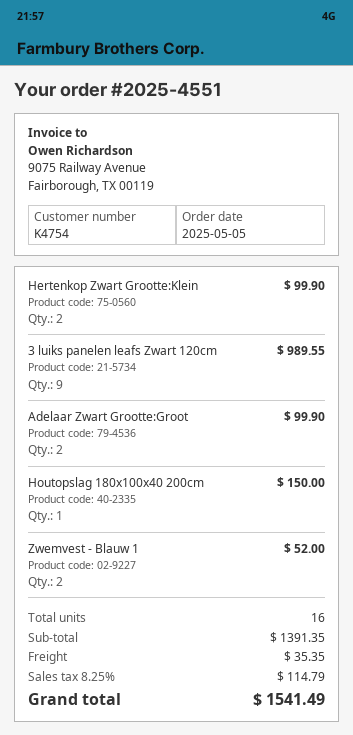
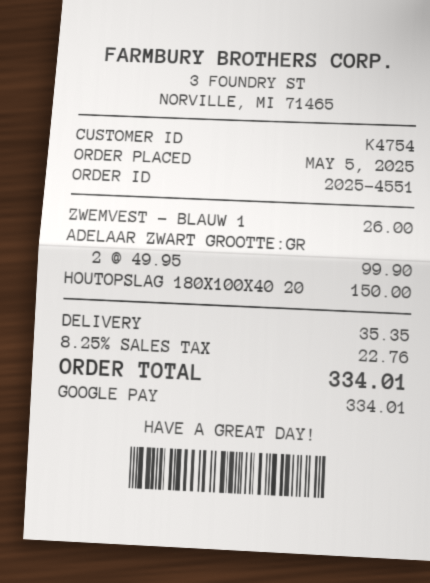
Hertenkop Zwart Grootte:Klein: 2 for 99.90 -> none
3 luiks panelen leafs Zwart 120cm: 9 for 989.55 -> none
Zwemvest - Blauw 1: 2 for 52.00 -> 1 for 26.00
tax: 8.25% = 114.79 -> 8.25% = 22.76
total: 1541.49 -> 334.01

